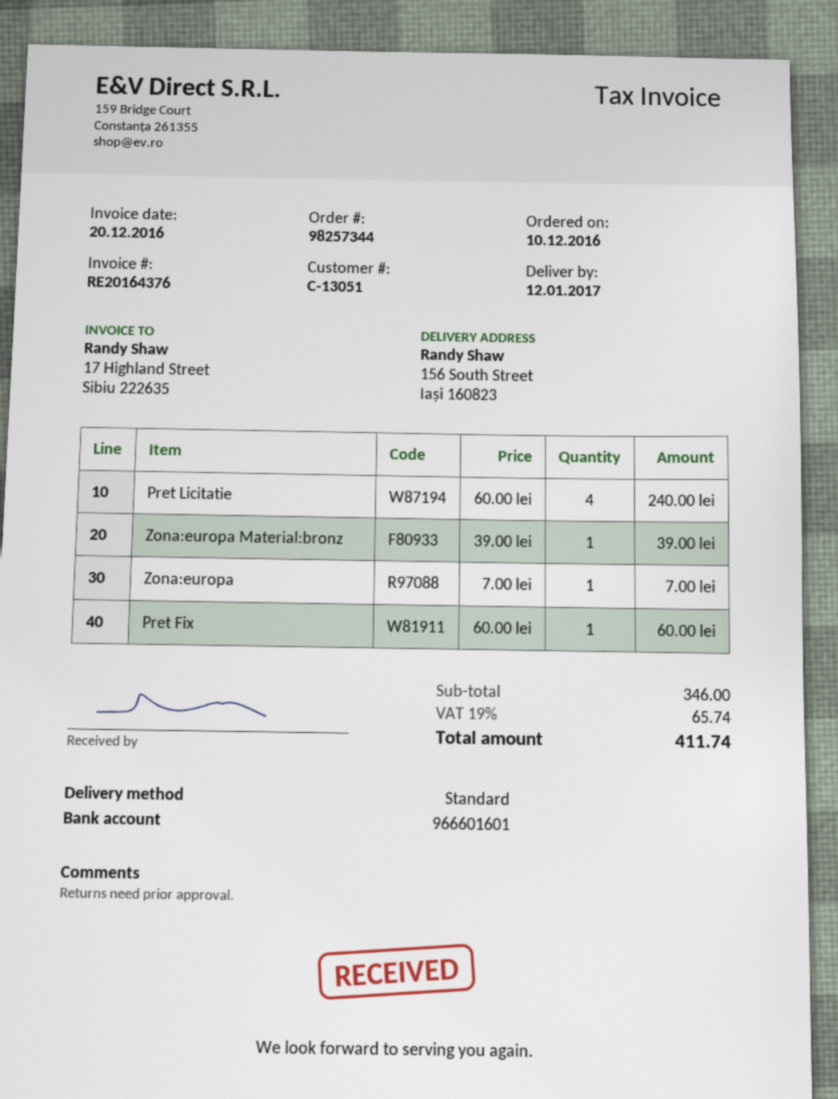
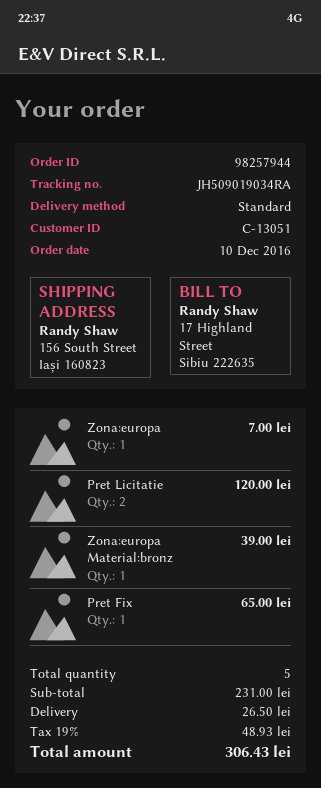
order number: 98257344 -> 98257944
Pret Licitatie: 4 for 240.00 -> 2 for 120.00
Pret Fix: 1 for 60.00 -> 1 for 65.00
subtotal: 346.00 -> 231.00
shipping: none -> 26.50
tax: 19% = 65.74 -> 19% = 48.93
total: 411.74 -> 306.43

